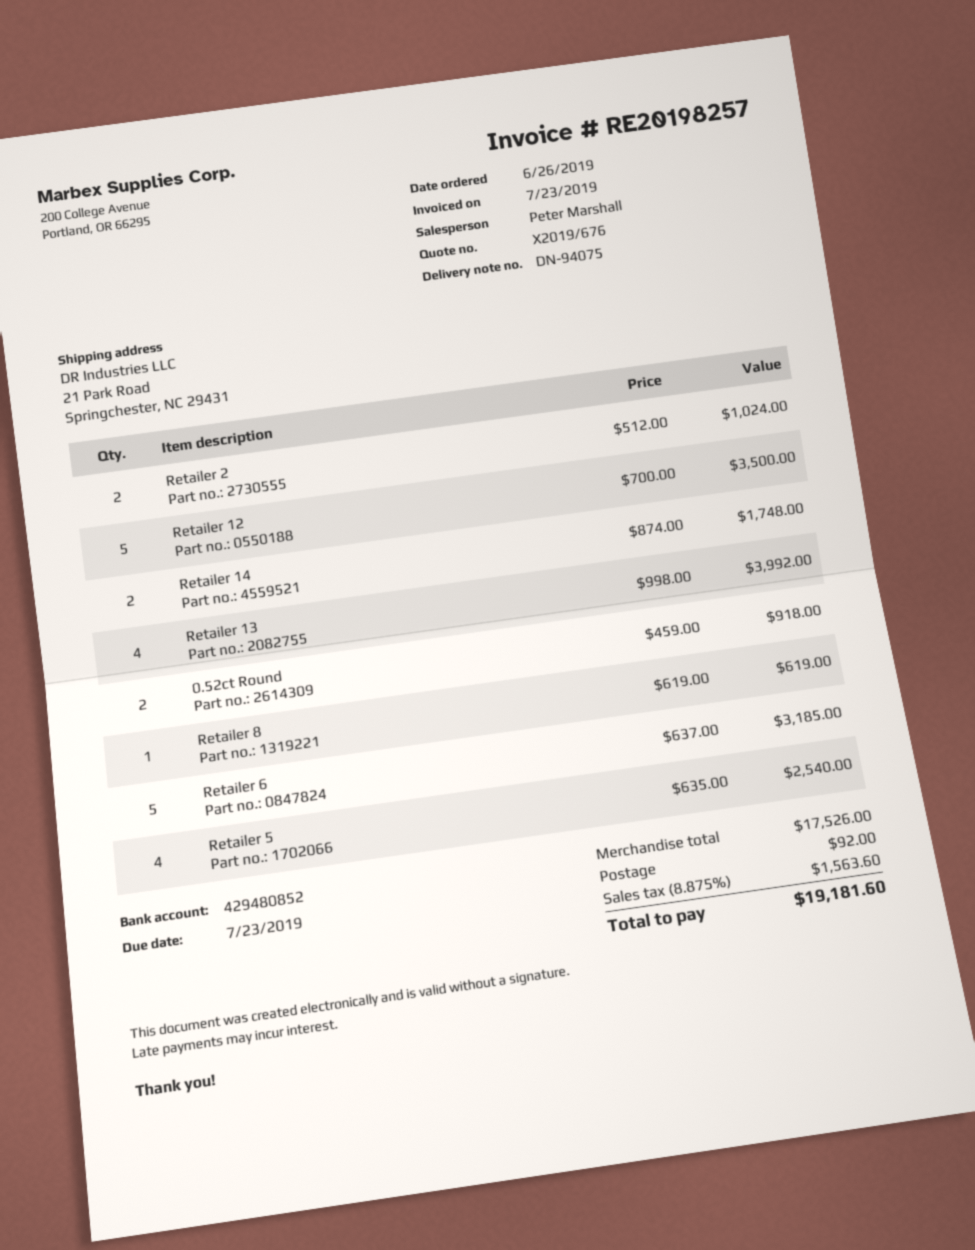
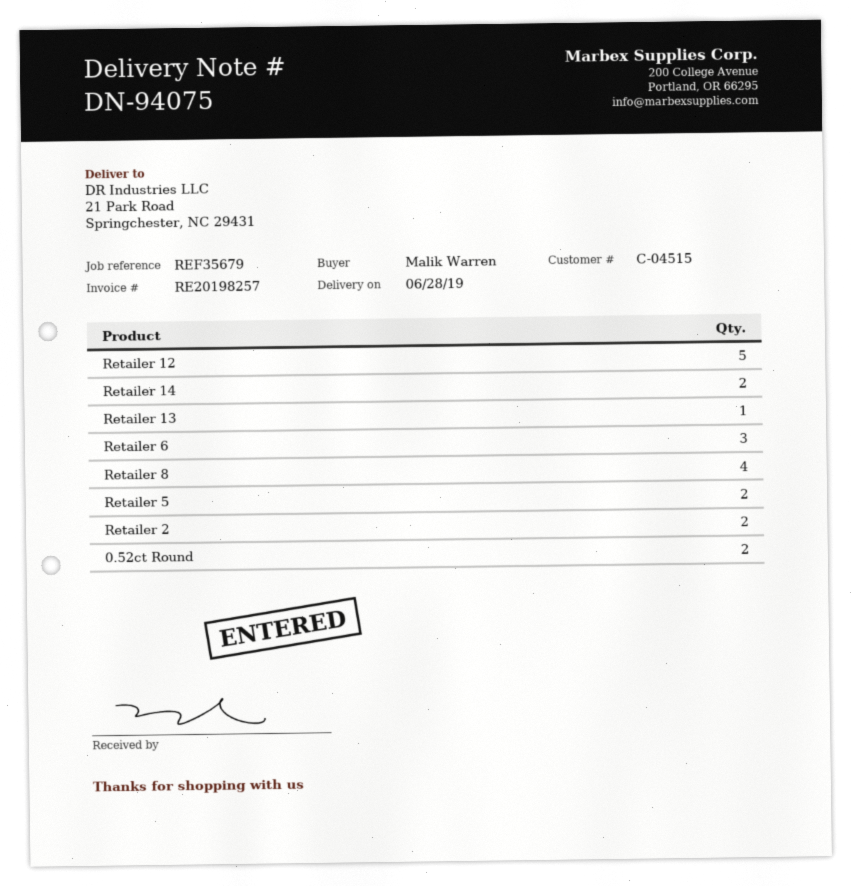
Retailer 13: 4 -> 1
Retailer 8: 1 -> 4
Retailer 6: 5 -> 3
Retailer 5: 4 -> 2

